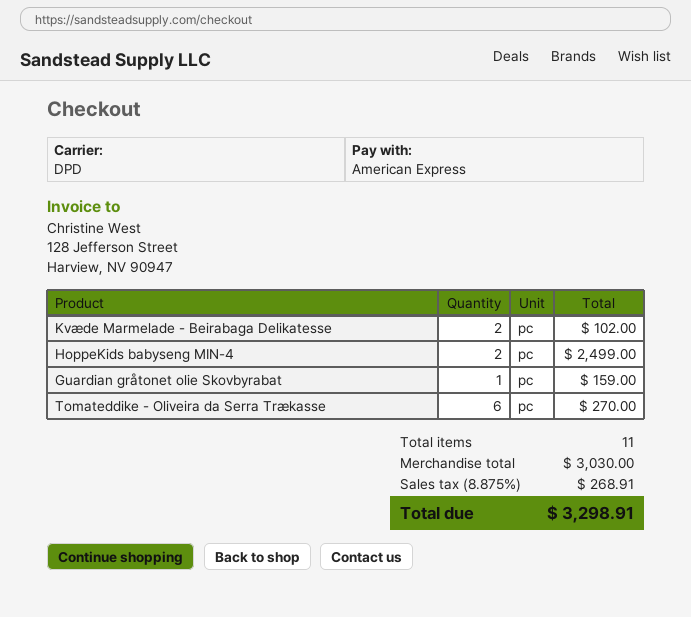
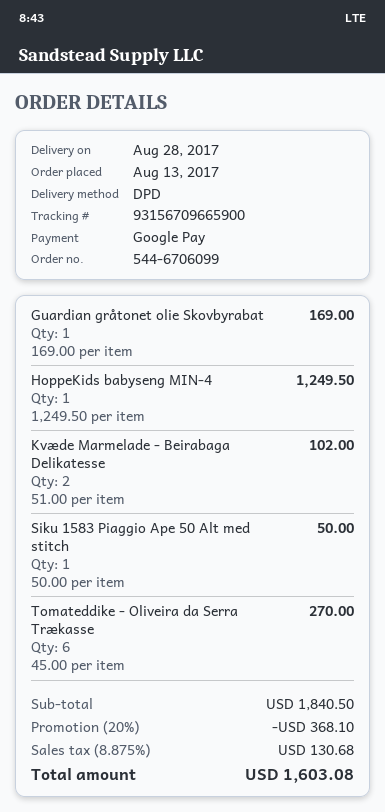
payment method: American Express -> Google Pay
HoppeKids babyseng MIN-4: 2 for 2499.00 -> 1 for 1249.50
Guardian gråtonet olie Skovbyrabat: 1 for 159.00 -> 1 for 169.00
Siku 1583 Piaggio Ape 50 Alt med stitch: none -> 1 for 50.00
subtotal: 3030.00 -> 1840.50
discount: none -> 20% = 368.10
tax: 8.875% = 268.91 -> 8.875% = 130.68
total: 3298.91 -> 1603.08

